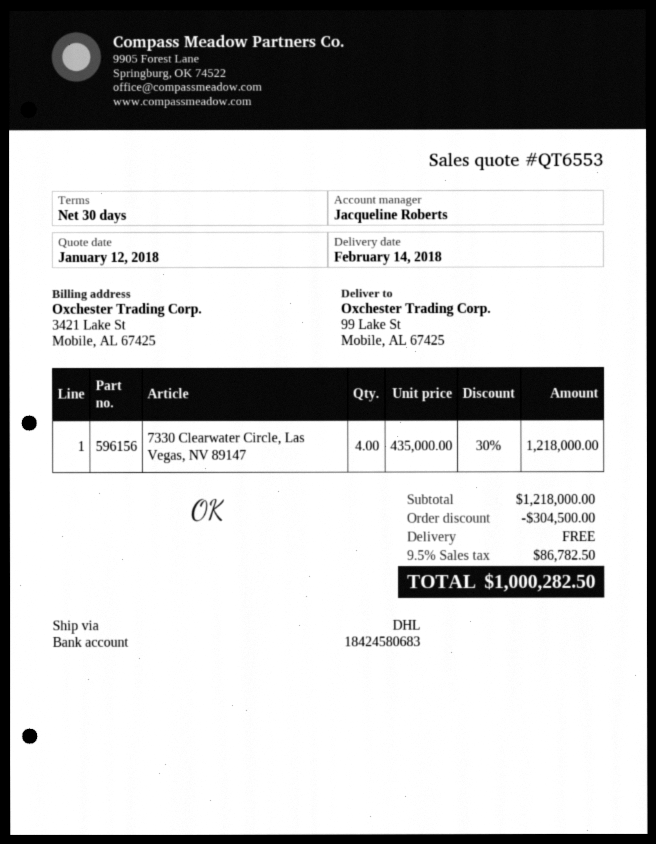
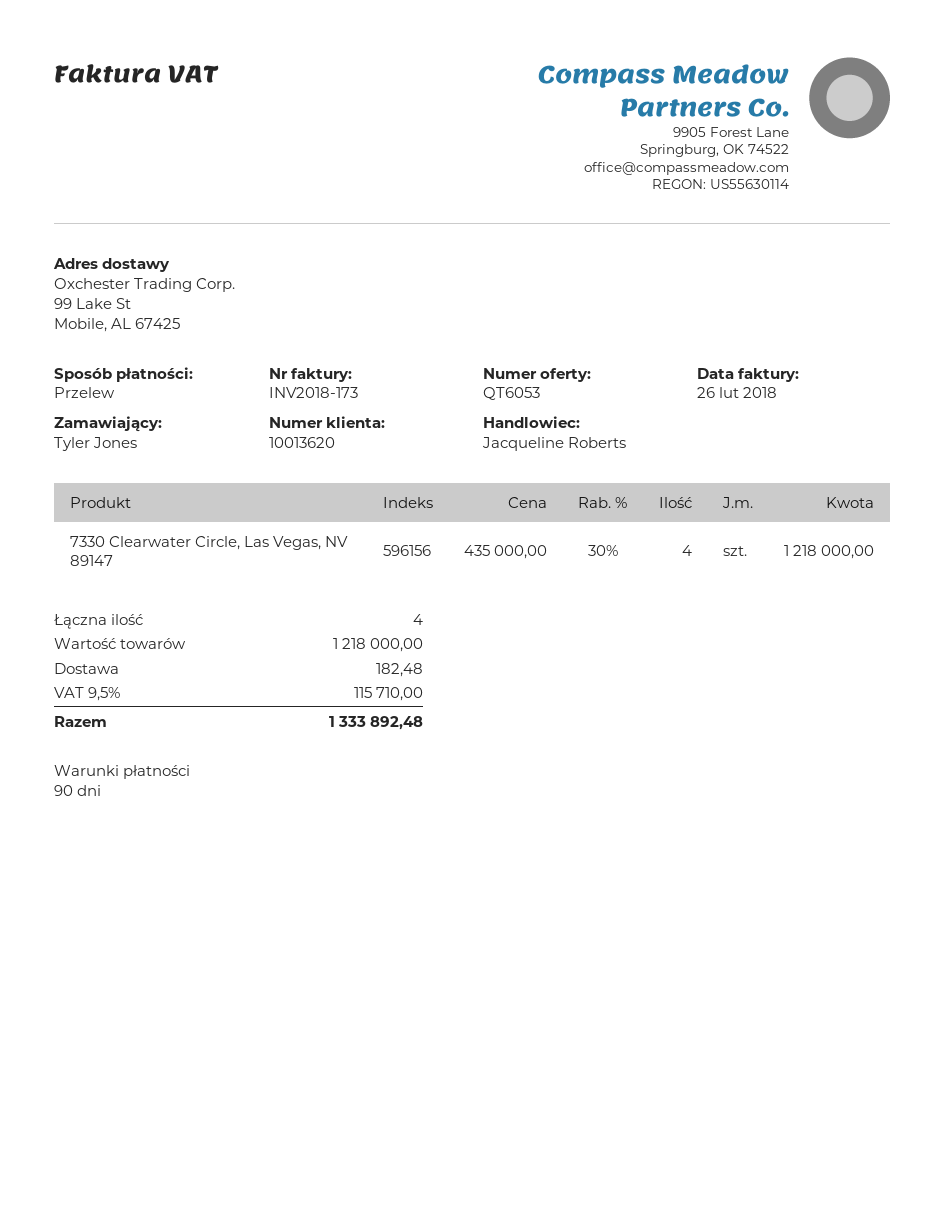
quote number: QT6553 -> QT6053
payment terms: 30 days -> 90 days
discount: 304500.00 -> none
shipping: 0.00 -> 182.48
tax: 9.5% = 86782.50 -> 9.5% = 115710.00
total: 1000282.50 -> 1333892.48

